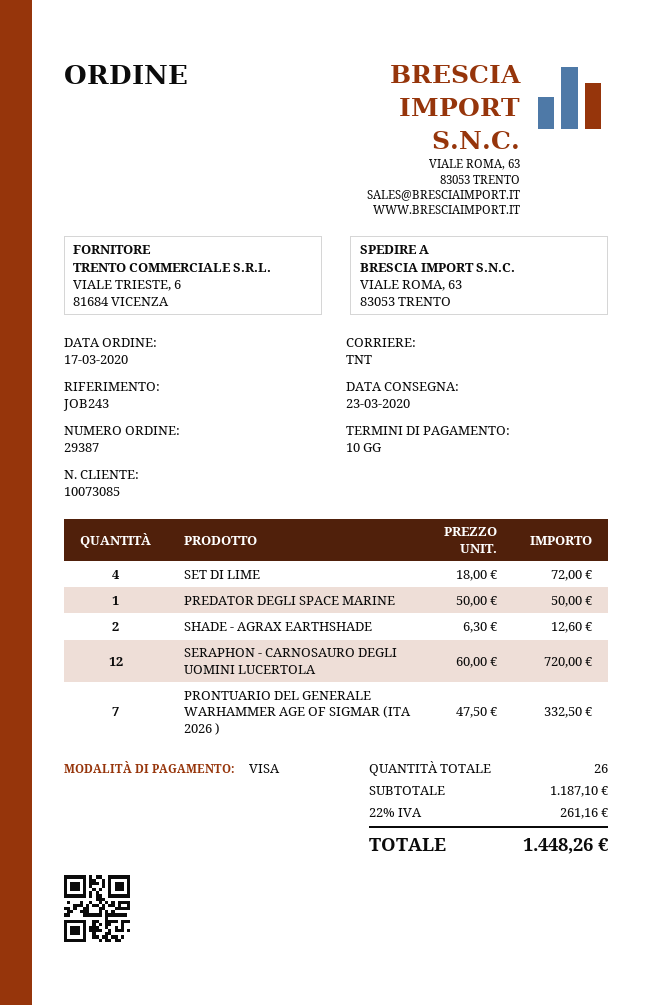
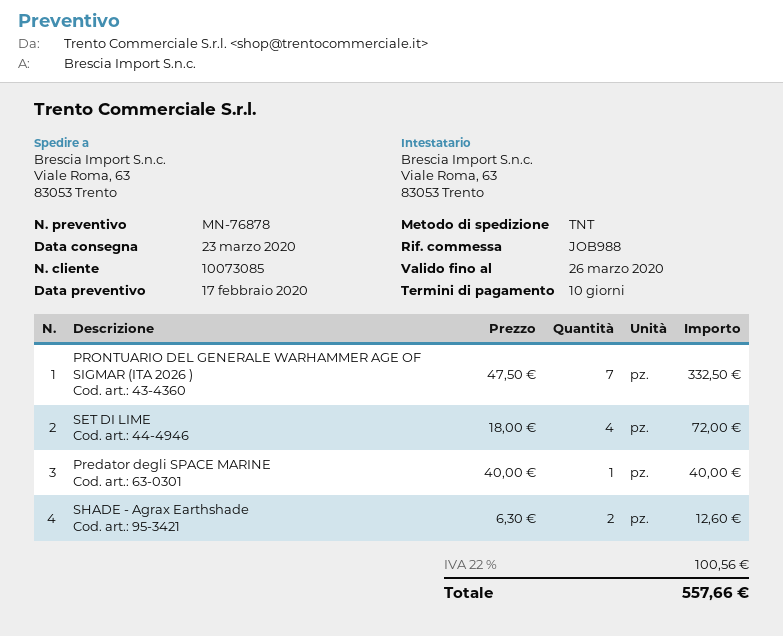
reference: JOB243 -> JOB988
PREDATOR DEGLI SPACE MARINE: 1 x 50.00 = 50.00 -> 1 x 40.00 = 40.00
SERAPHON - CARNOSAURO DEGLI UOMINI LUCERTOLA: 12 x 60.00 = 720.00 -> none
tax: 22% = 261.16 -> 22% = 100.56
total: 1448.26 -> 557.66

